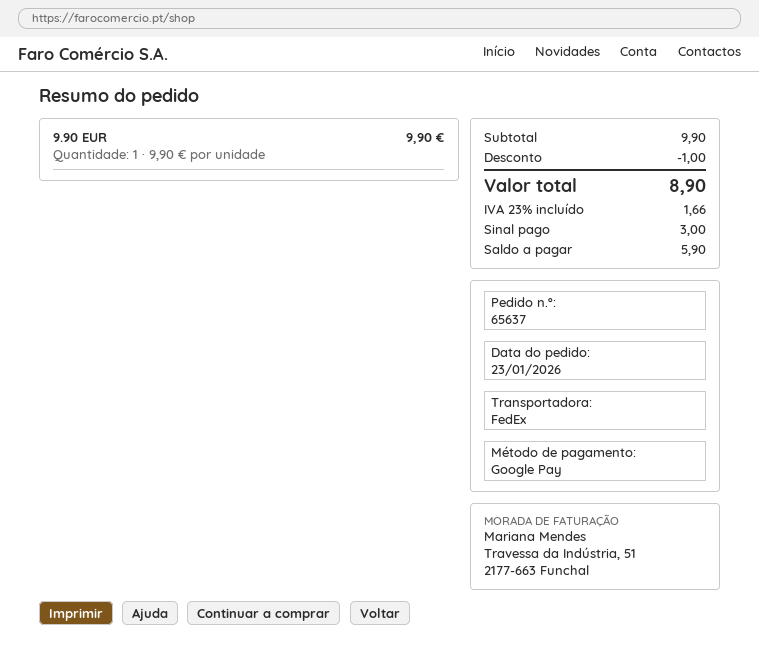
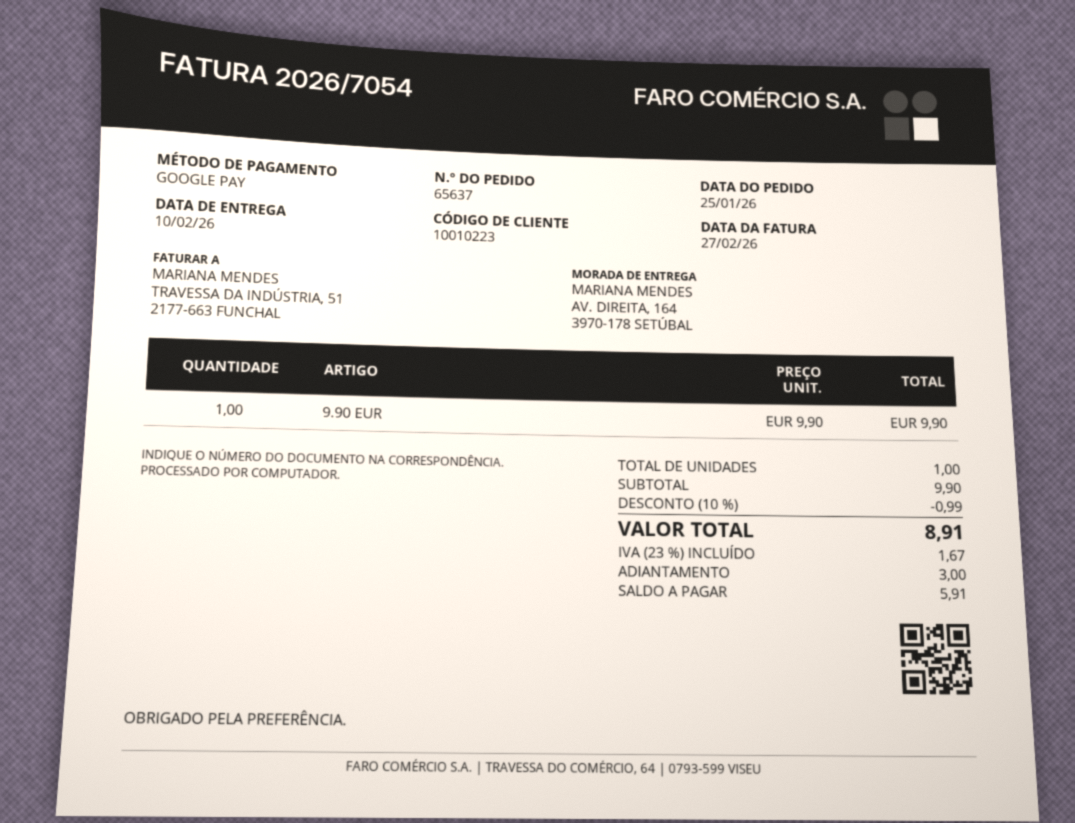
order date: 2026-01-23 -> 2026-01-25
discount: 1.00 -> 0.99
tax: 23% = 1.66 -> 23% = 1.67
total: 8.90 -> 8.91
balance: 5.90 -> 5.91

